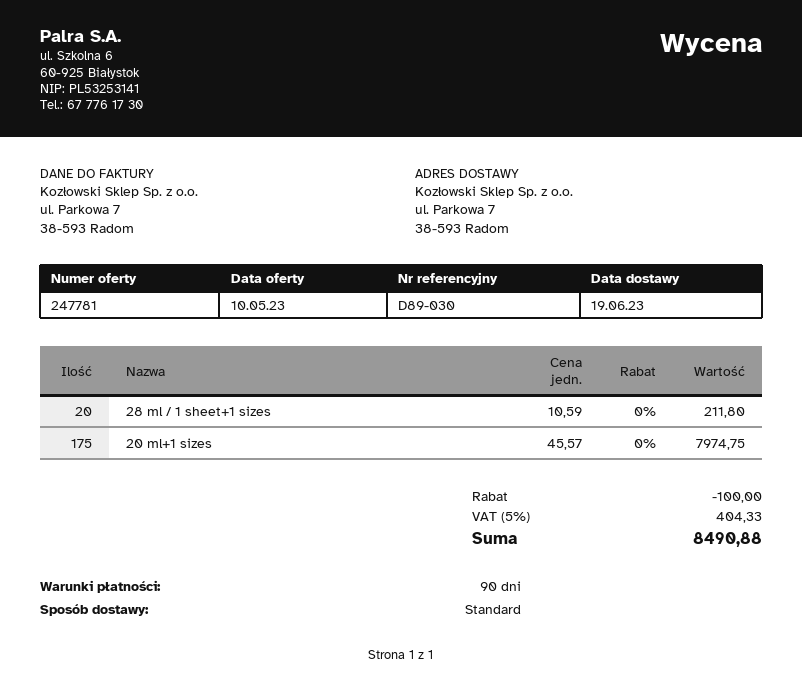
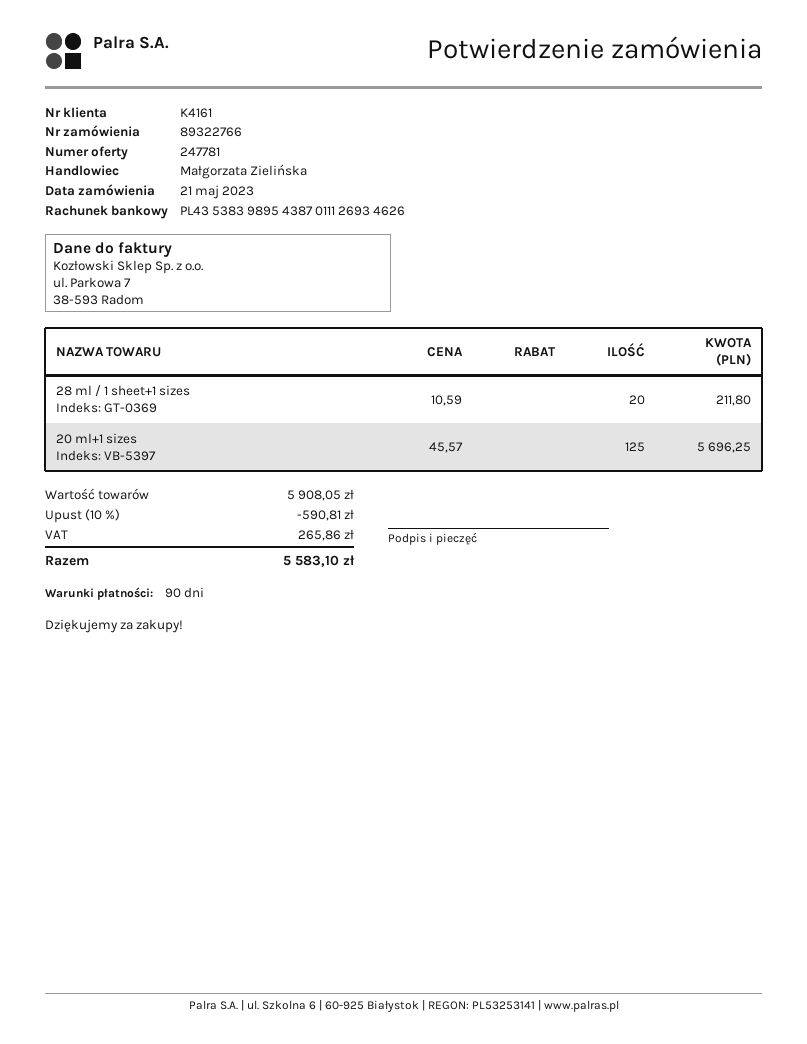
20 ml+1 sizes: 175 x 45.57 = 7974.75 -> 125 x 45.57 = 5696.25
discount: 100.00 -> 590.81
tax: 404.33 -> 265.86
total: 8490.88 -> 5583.10

